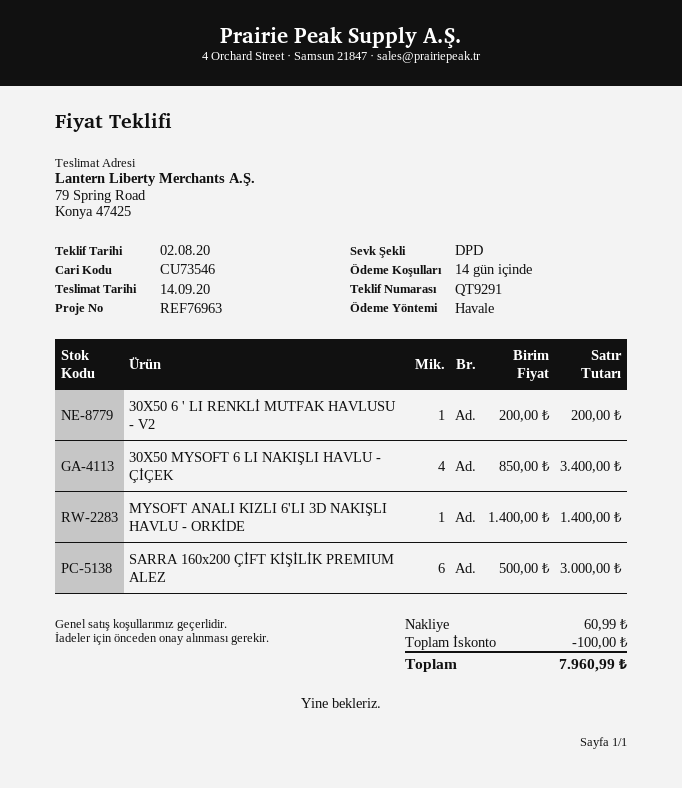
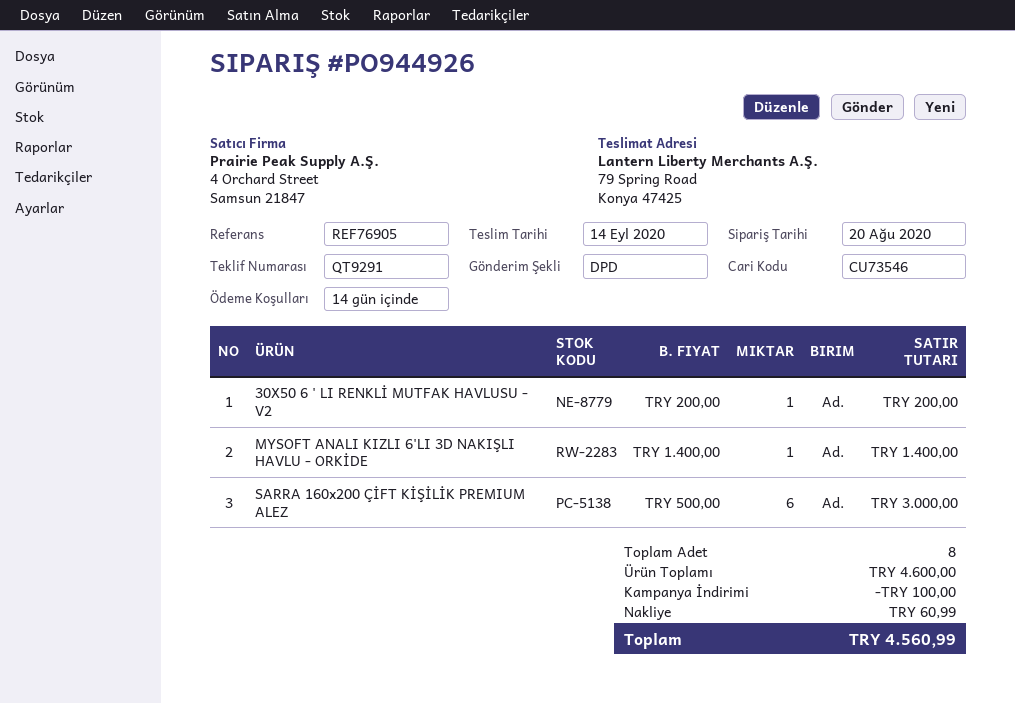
reference: REF76963 -> REF76905
30X50 MYSOFT 6 LI NAKIŞLI HAVLU - ÇİÇEK: 4 x 850.00 = 3400.00 -> none
total: 7960.99 -> 4560.99

